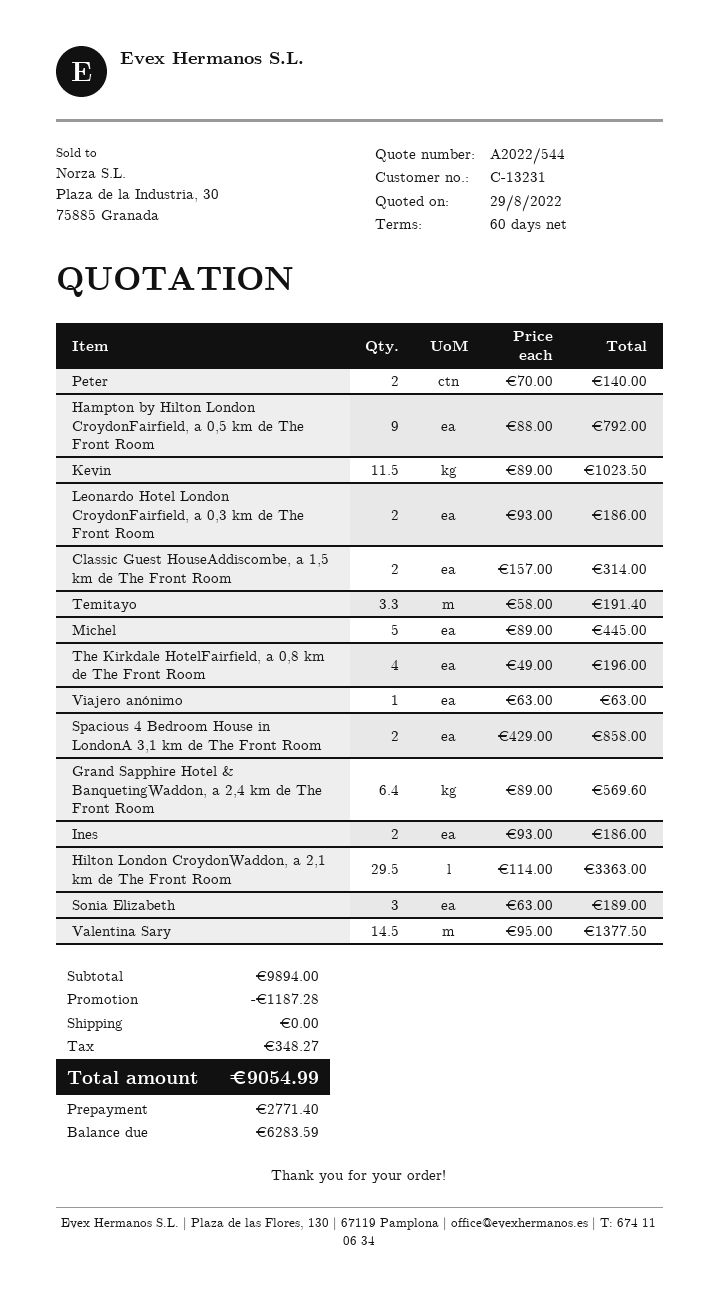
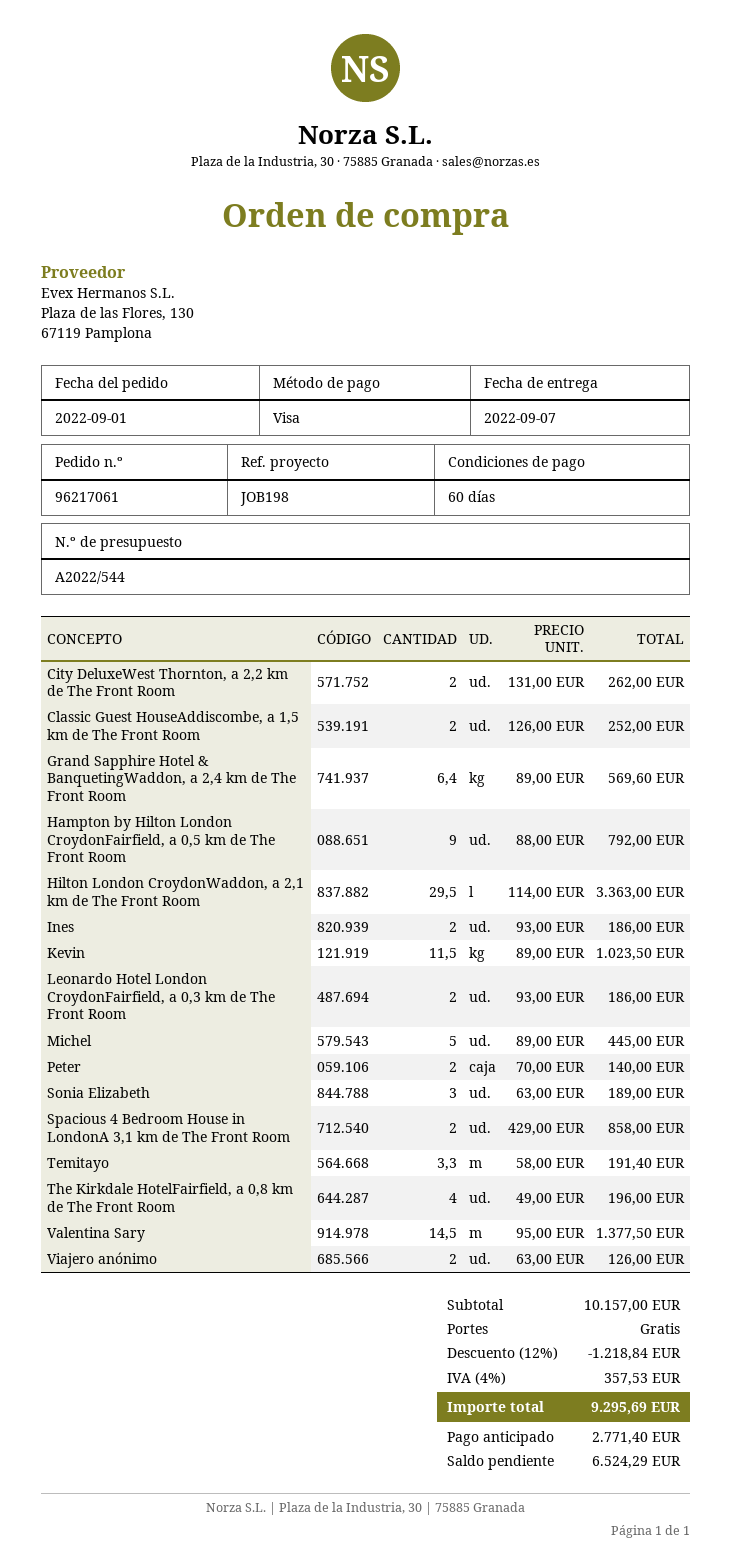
Classic Guest HouseAddiscombe, a 1,5 km de The Front Room: 2 x 157.00 = 314.00 -> 2 x 126.00 = 252.00
Viajero anónimo: 1 x 63.00 = 63.00 -> 2 x 63.00 = 126.00
City DeluxeWest Thornton, a 2,2 km de The Front Room: none -> 2 x 131.00 = 262.00
subtotal: 9894.00 -> 10157.00
discount: 1187.28 -> 1218.84
tax: 348.27 -> 357.53
total: 9054.99 -> 9295.69
balance: 6283.59 -> 6524.29

